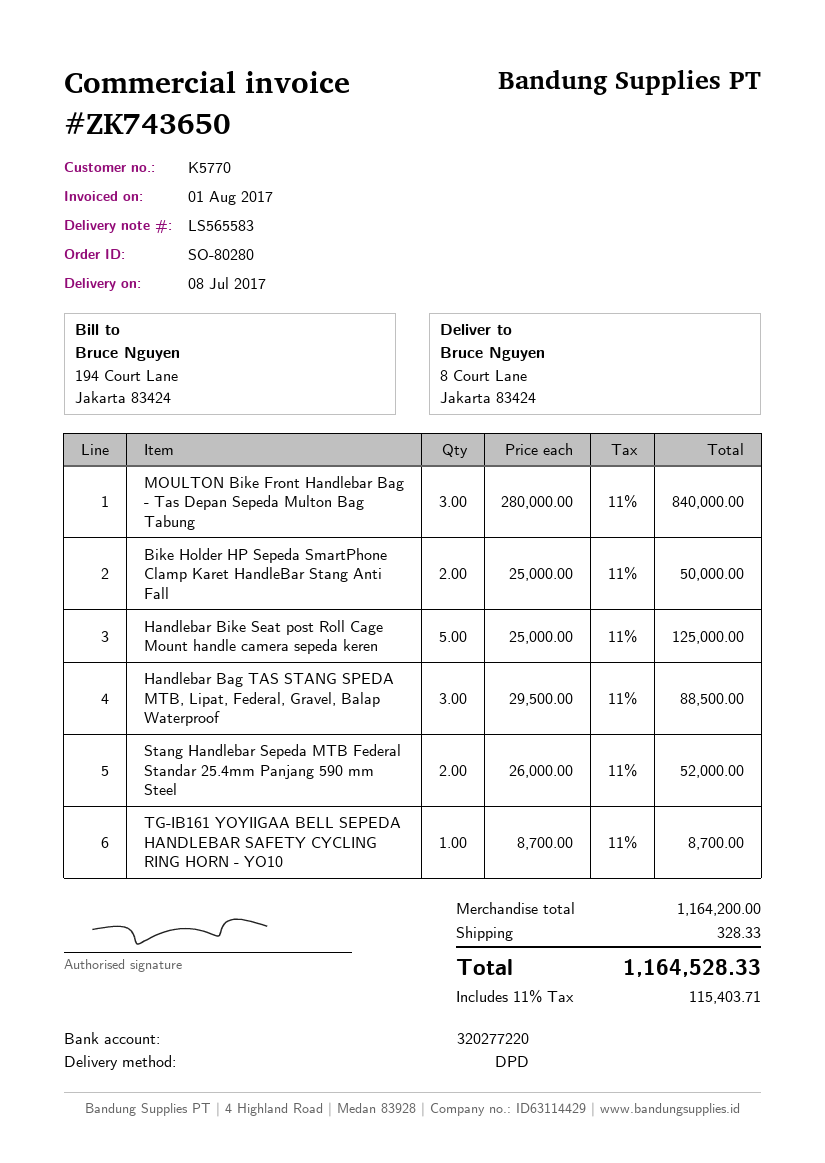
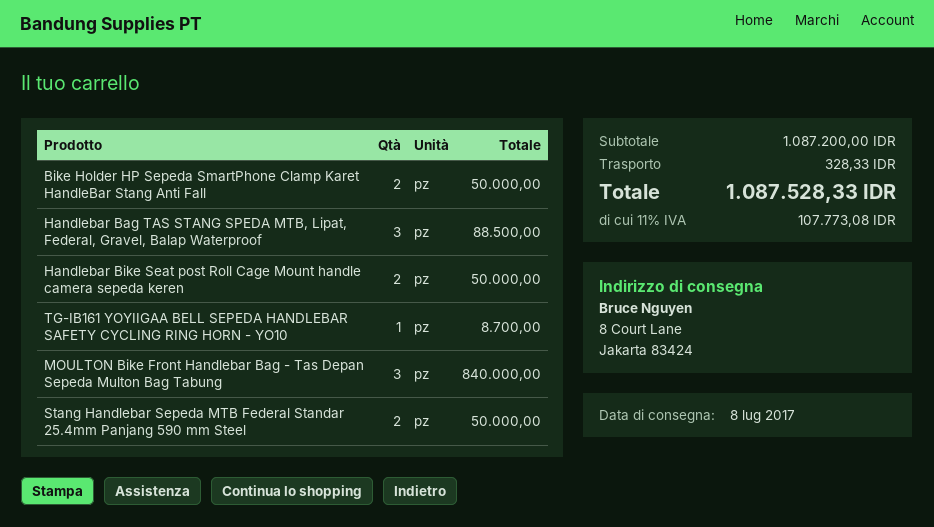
Handlebar Bike Seat post Roll Cage Mount handle camera sepeda keren: 5 for 125000.00 -> 2 for 50000.00
Stang Handlebar Sepeda MTB Federal Standar 25.4mm Panjang 590 mm Steel: 2 for 52000.00 -> 2 for 50000.00
subtotal: 1164200.00 -> 1087200.00
tax: 11% = 115403.71 -> 11% = 107773.08
total: 1164528.33 -> 1087528.33

